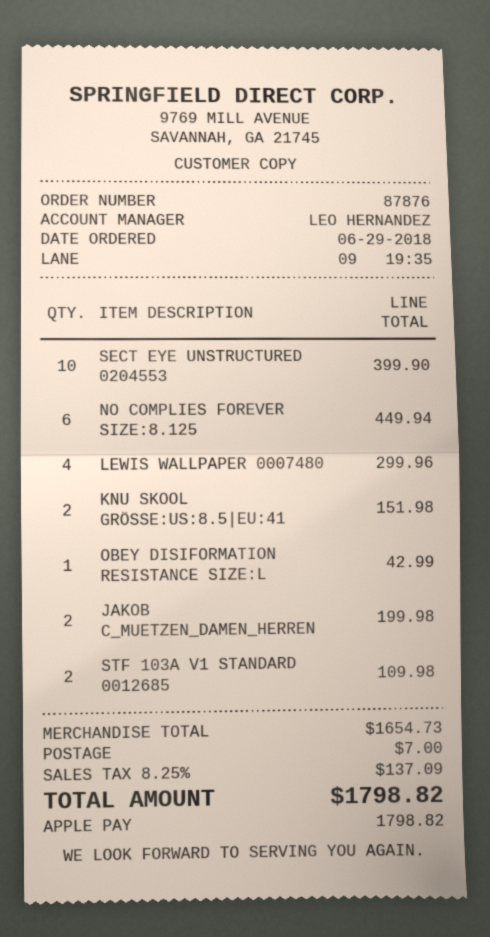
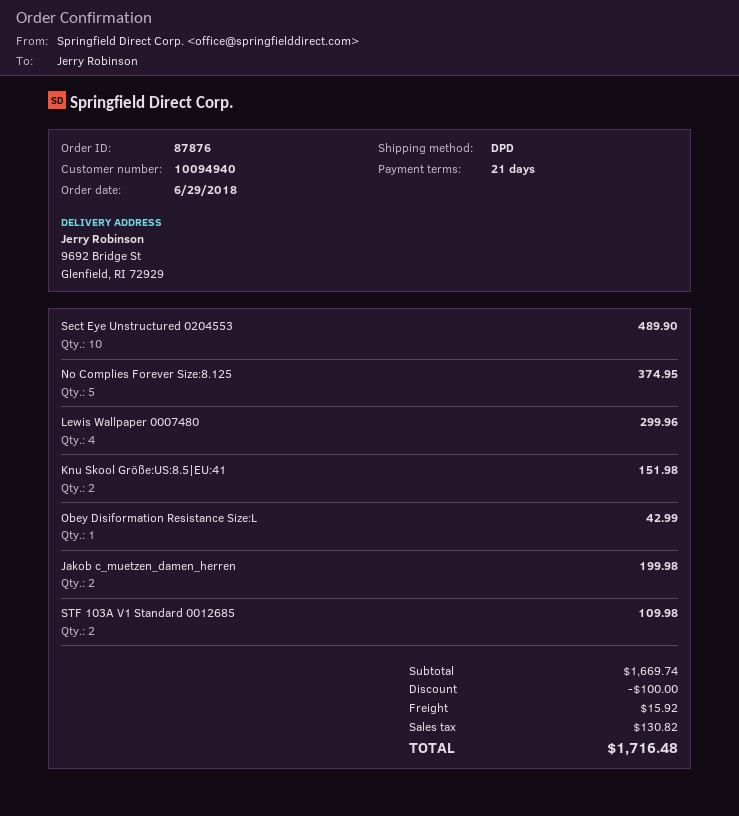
SECT EYE UNSTRUCTURED 0204553: 10 for 399.90 -> 10 for 489.90
NO COMPLIES FOREVER SIZE:8.125: 6 for 449.94 -> 5 for 374.95
subtotal: 1654.73 -> 1669.74
discount: none -> 100.00
shipping: 7.00 -> 15.92
tax: 137.09 -> 130.82
total: 1798.82 -> 1716.48

